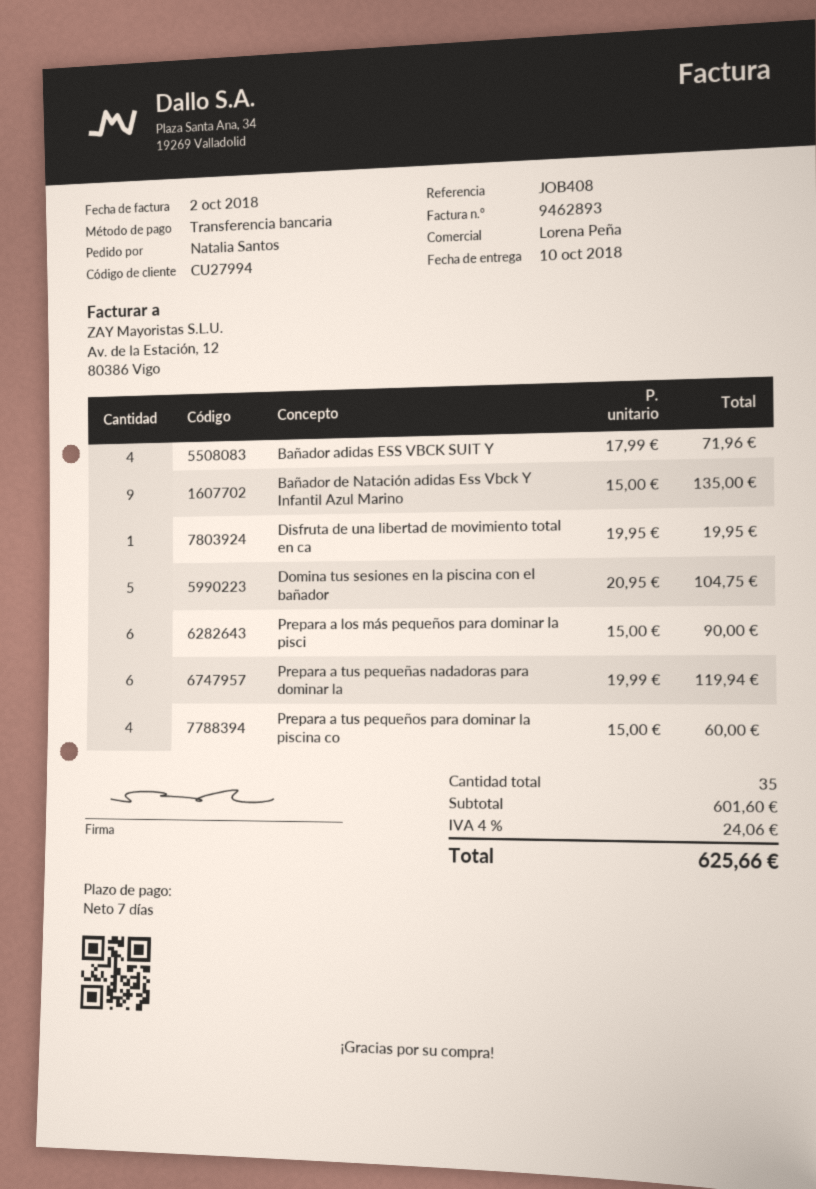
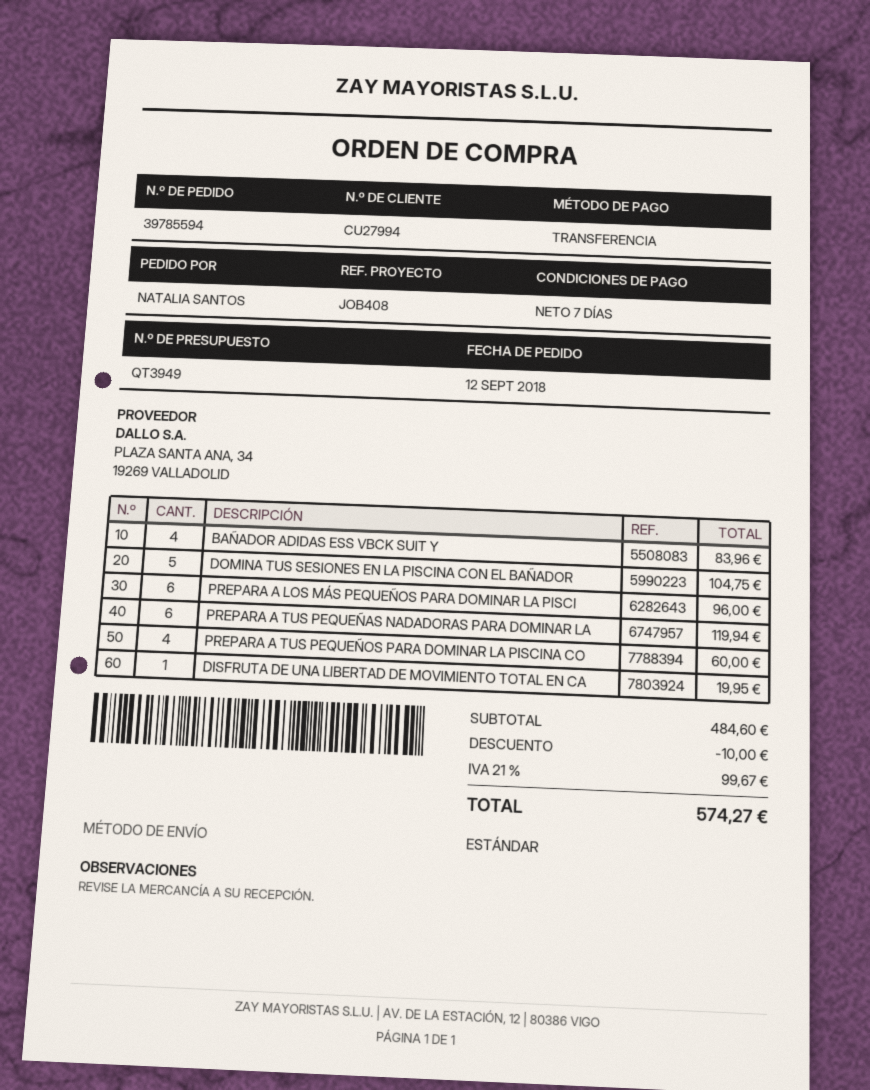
Bañador adidas ESS VBCK SUIT Y: 4 for 71.96 -> 4 for 83.96
Bañador de Natación adidas Ess Vbck Y Infantil Azul Marino: 9 for 135.00 -> none
Prepara a los más pequeños para dominar la pisci: 6 for 90.00 -> 6 for 96.00
subtotal: 601.60 -> 484.60
discount: none -> 10.00
tax: 4% = 24.06 -> 21% = 99.67
total: 625.66 -> 574.27

